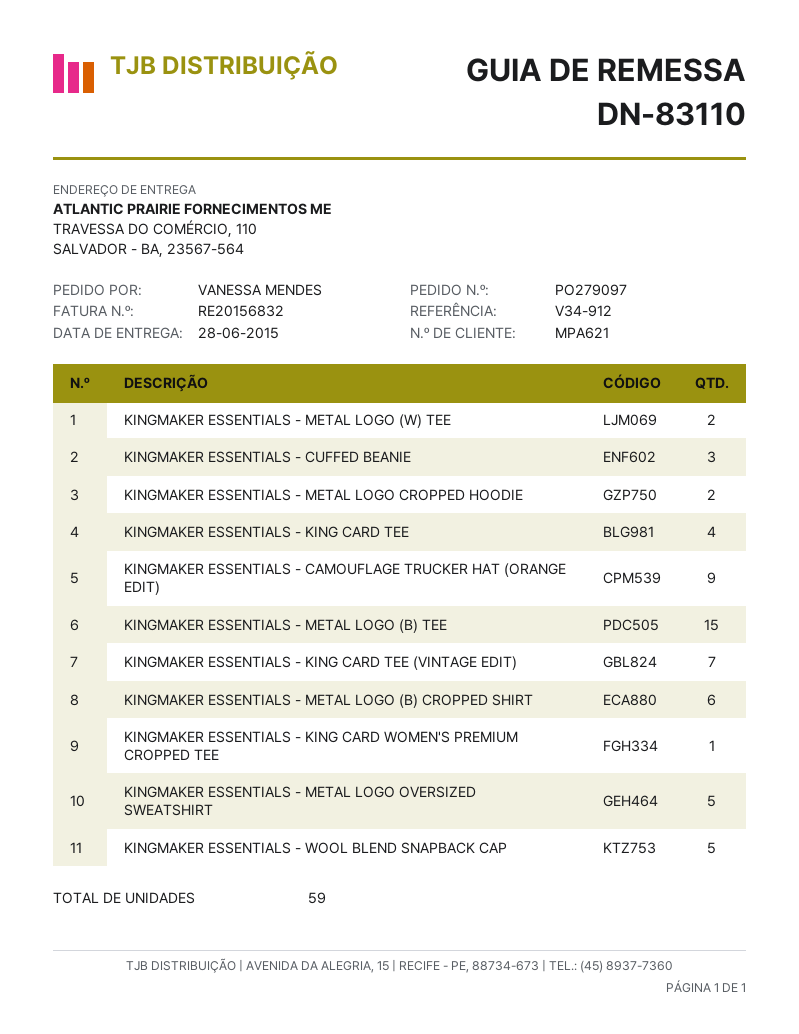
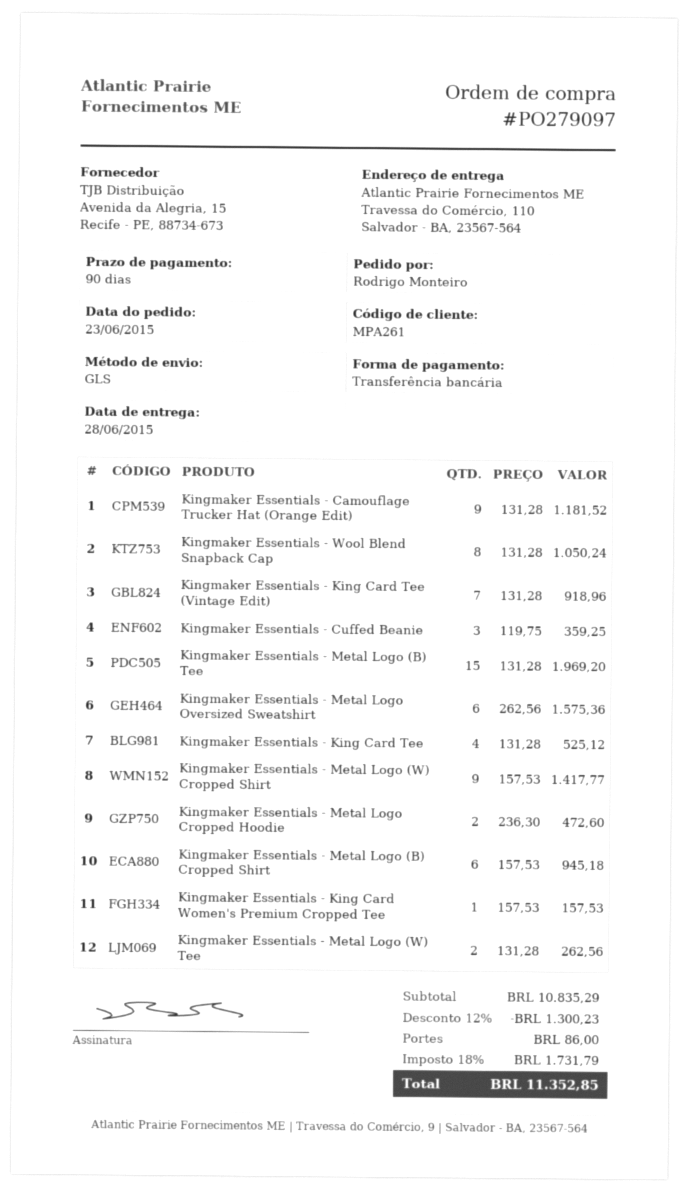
customer number: MPA621 -> MPA261
ordered by: VANESSA MENDES -> Rodrigo Monteiro
KINGMAKER ESSENTIALS - METAL LOGO OVERSIZED SWEATSHIRT: 5 -> 6
KINGMAKER ESSENTIALS - WOOL BLEND SNAPBACK CAP: 5 -> 8
Kingmaker Essentials - Metal Logo (W) Cropped Shirt: none -> 9

